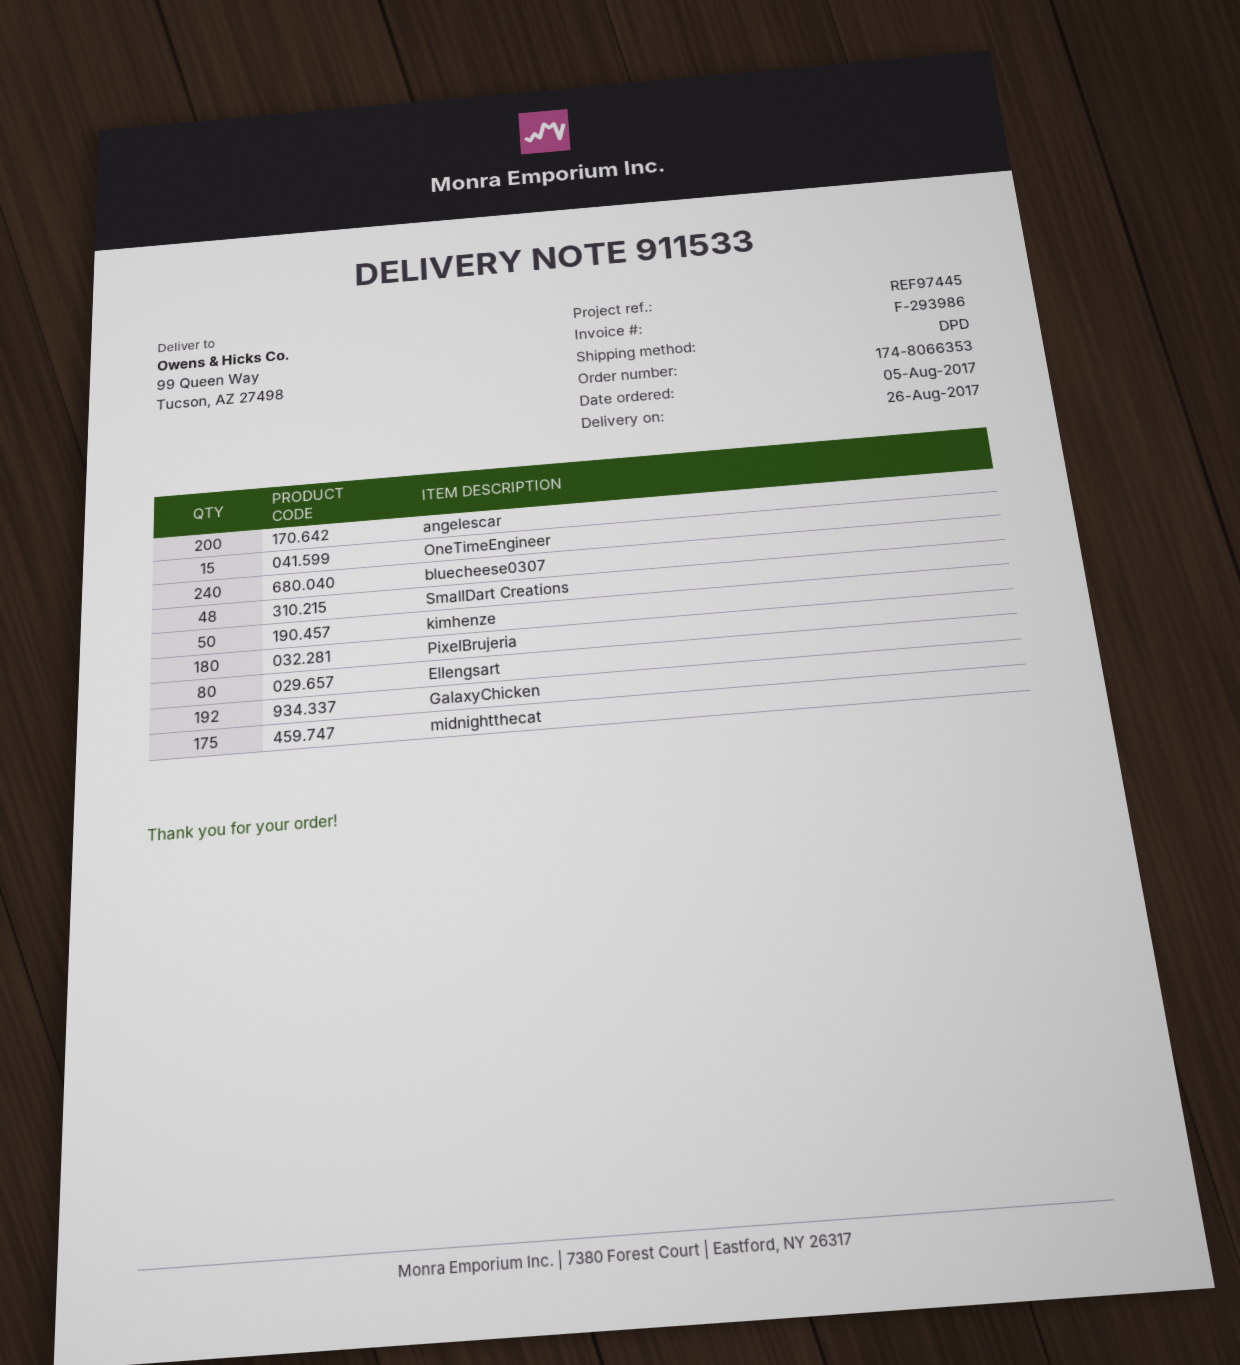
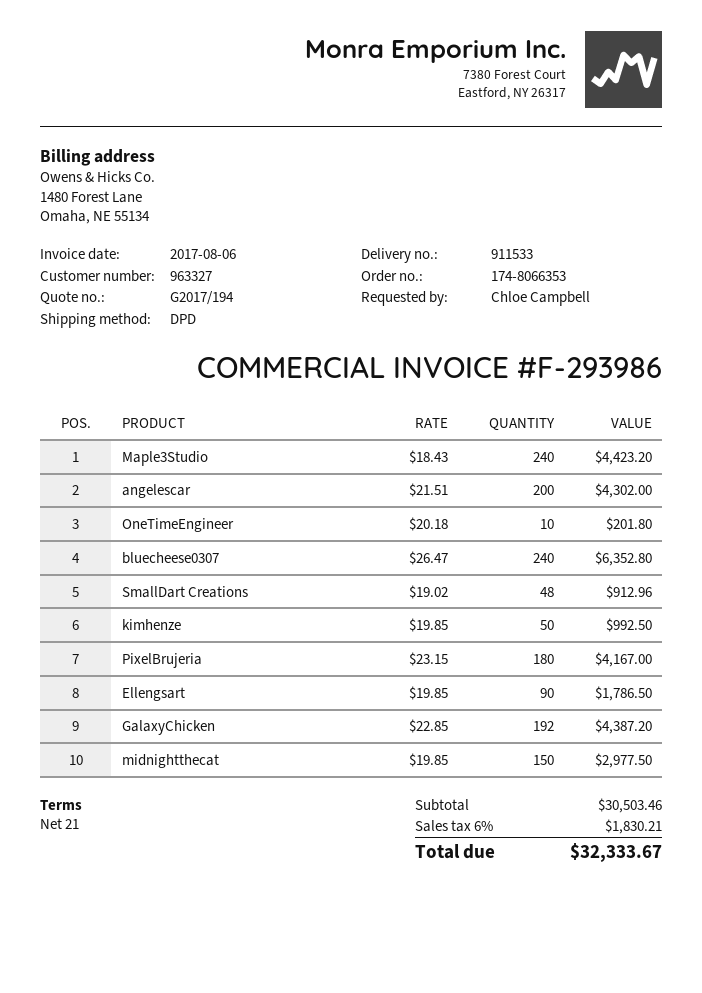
OneTimeEngineer: 15 -> 10
Ellengsart: 80 -> 90
midnightthecat: 175 -> 150
Maple3Studio: none -> 240

